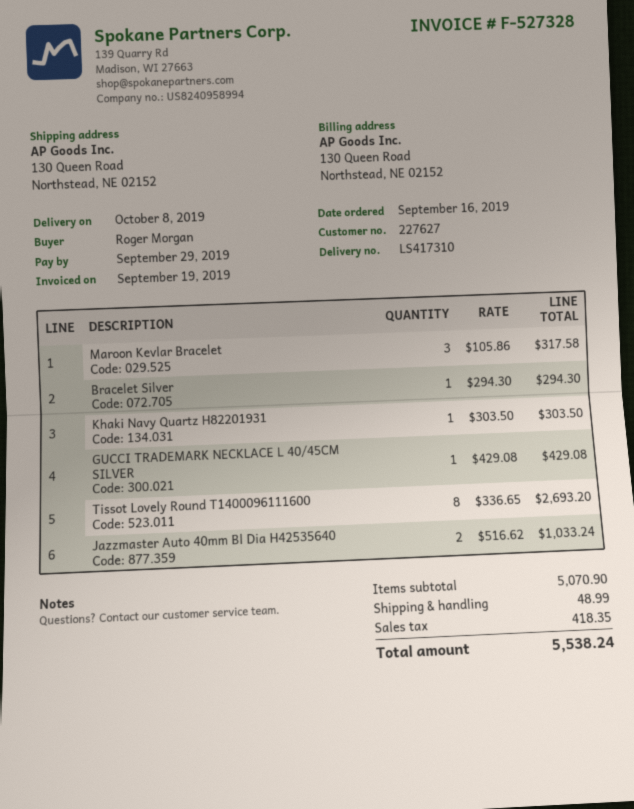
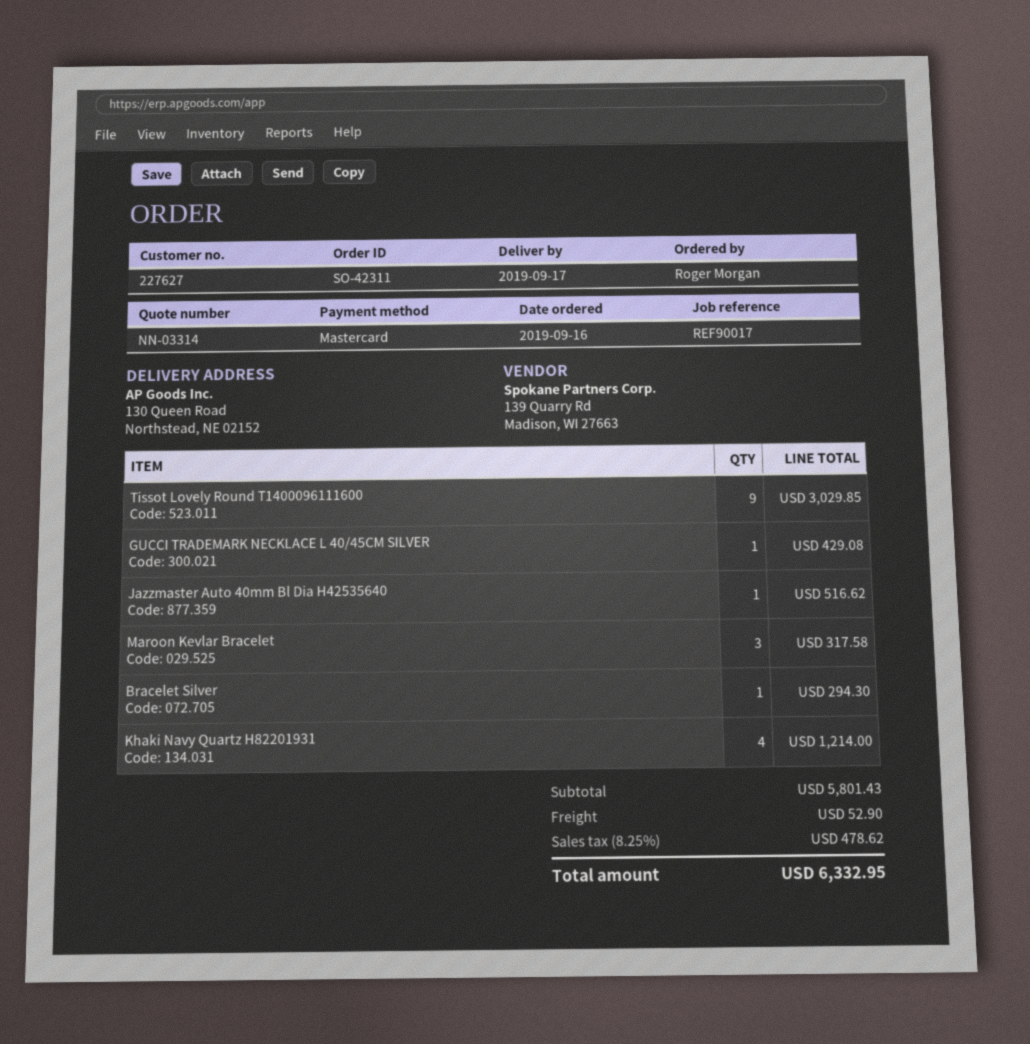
delivery date: 2019-10-08 -> 2019-09-17
Khaki Navy Quartz H82201931: 1 for 303.50 -> 4 for 1214.00
Tissot Lovely Round T1400096111600: 8 for 2693.20 -> 9 for 3029.85
Jazzmaster Auto 40mm Bl Dia H42535640: 2 for 1033.24 -> 1 for 516.62
subtotal: 5070.90 -> 5801.43
shipping: 48.99 -> 52.90
tax: 418.35 -> 478.62
total: 5538.24 -> 6332.95

